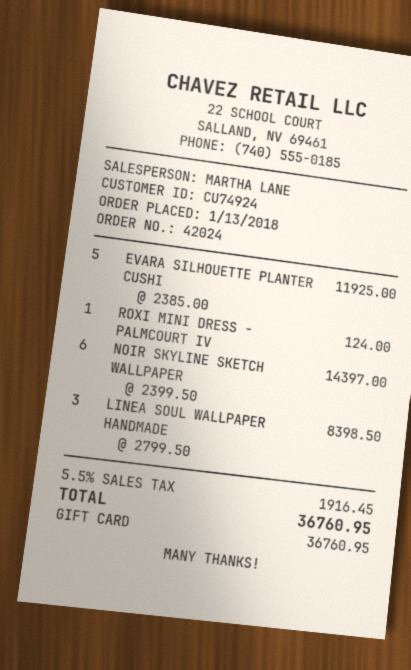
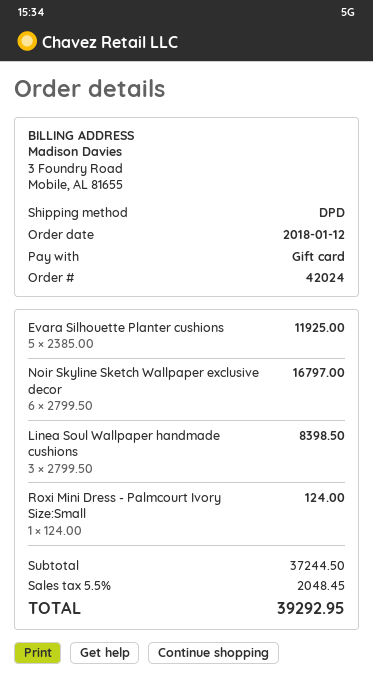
order date: 2018-01-13 -> 2018-01-12
NOIR SKYLINE SKETCH WALLPAPER: 6 x 2399.50 = 14397.00 -> 6 x 2799.50 = 16797.00
tax: 5.5% = 1916.45 -> 5.5% = 2048.45
total: 36760.95 -> 39292.95

